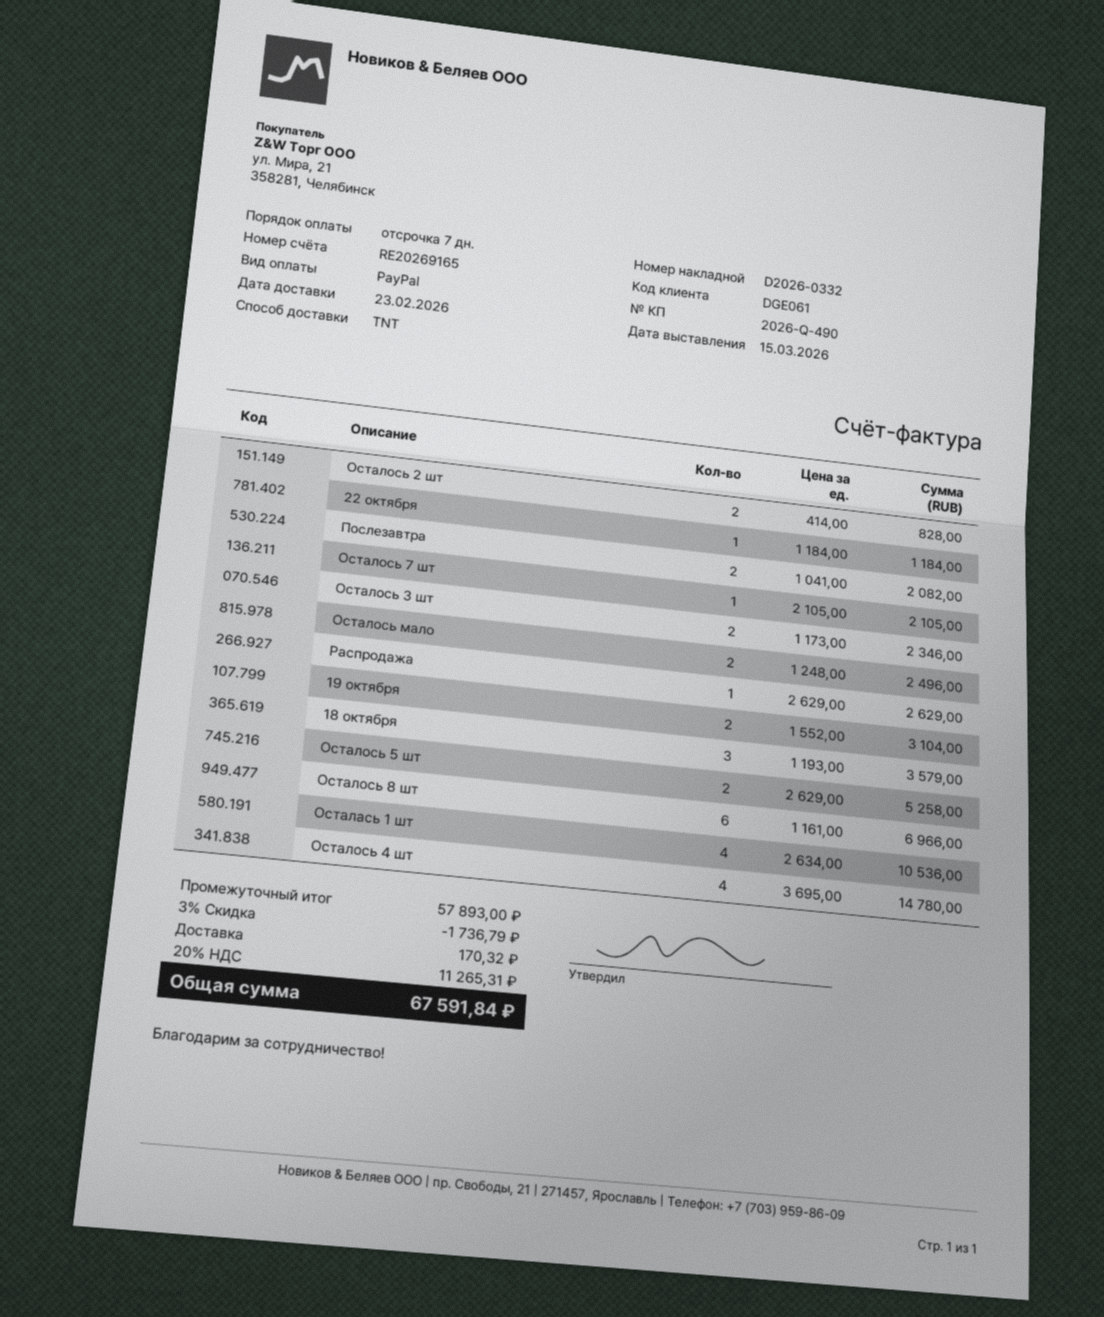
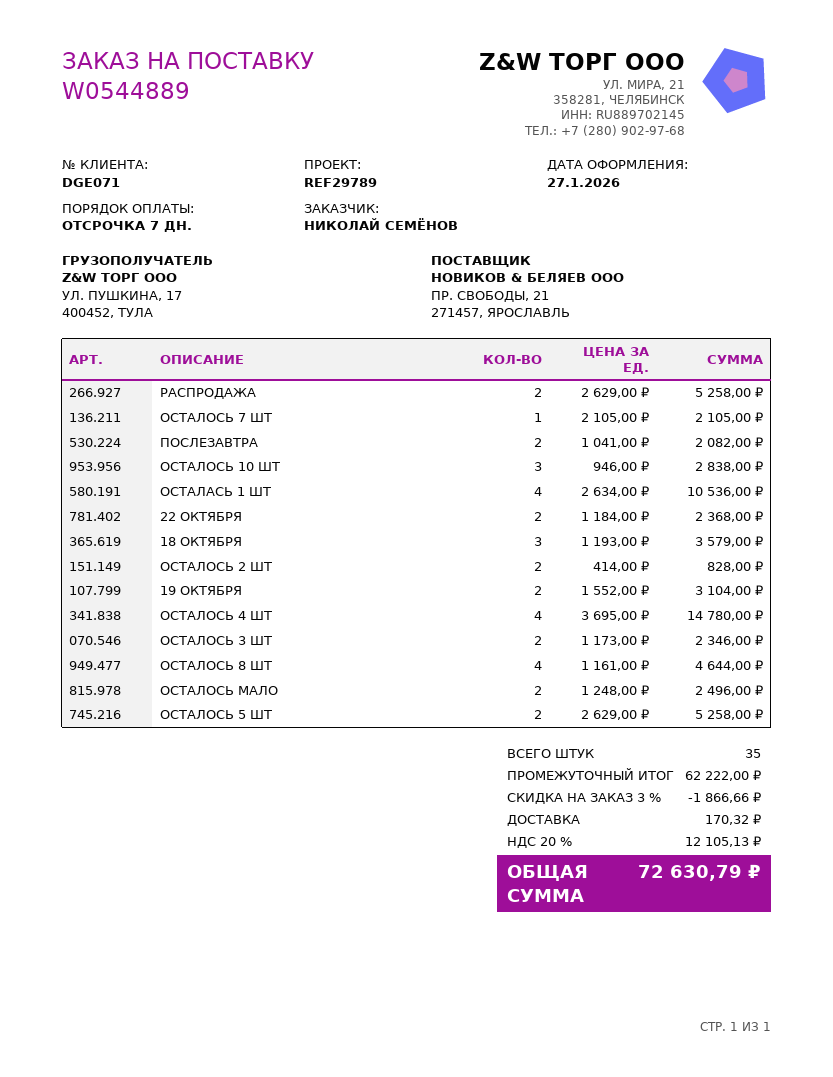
customer number: DGE061 -> DGE071
22 октября: 1 x 1184.00 = 1184.00 -> 2 x 1184.00 = 2368.00
Распродажа: 1 x 2629.00 = 2629.00 -> 2 x 2629.00 = 5258.00
Осталось 8 шт: 6 x 1161.00 = 6966.00 -> 4 x 1161.00 = 4644.00
ОСТАЛОСЬ 10 ШТ: none -> 3 x 946.00 = 2838.00
subtotal: 57893.00 -> 62222.00
discount: 3% = 1736.79 -> 3% = 1866.66
tax: 20% = 11265.31 -> 20% = 12105.13
total: 67591.84 -> 72630.79

